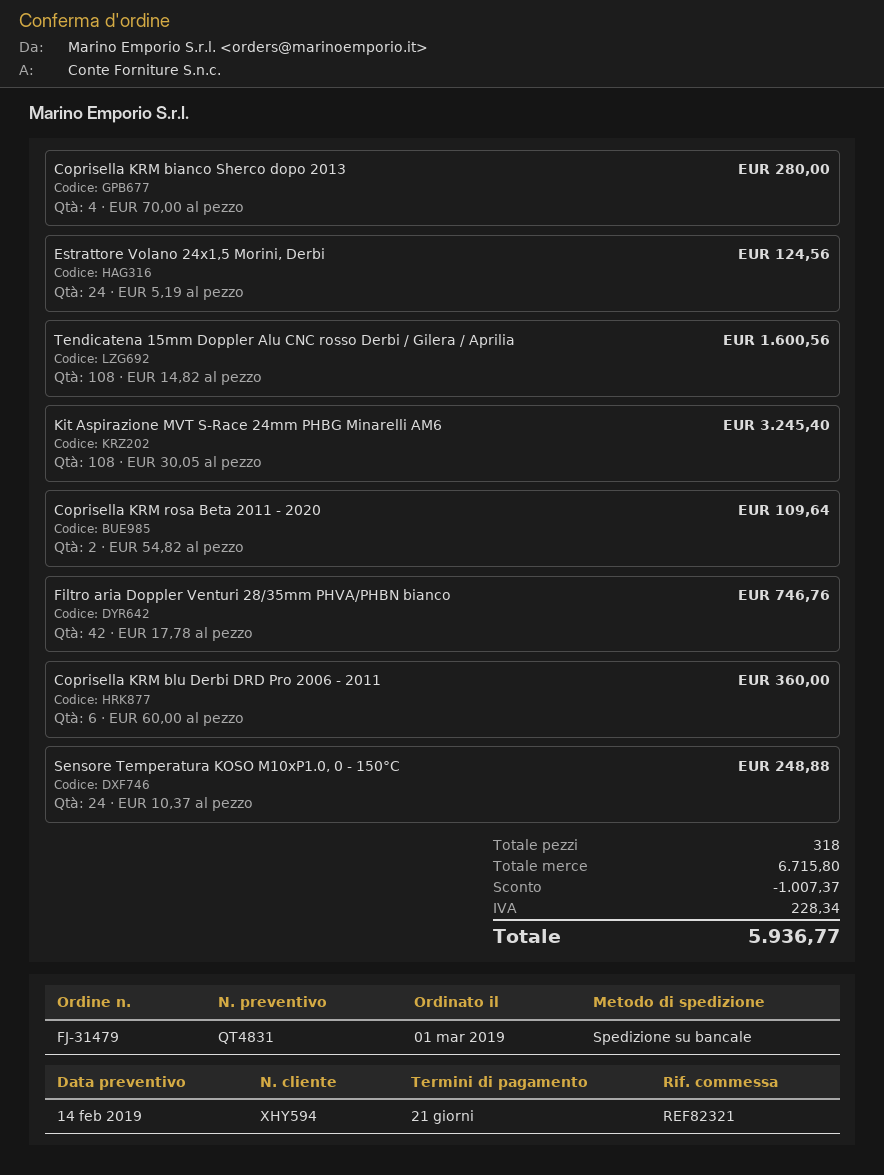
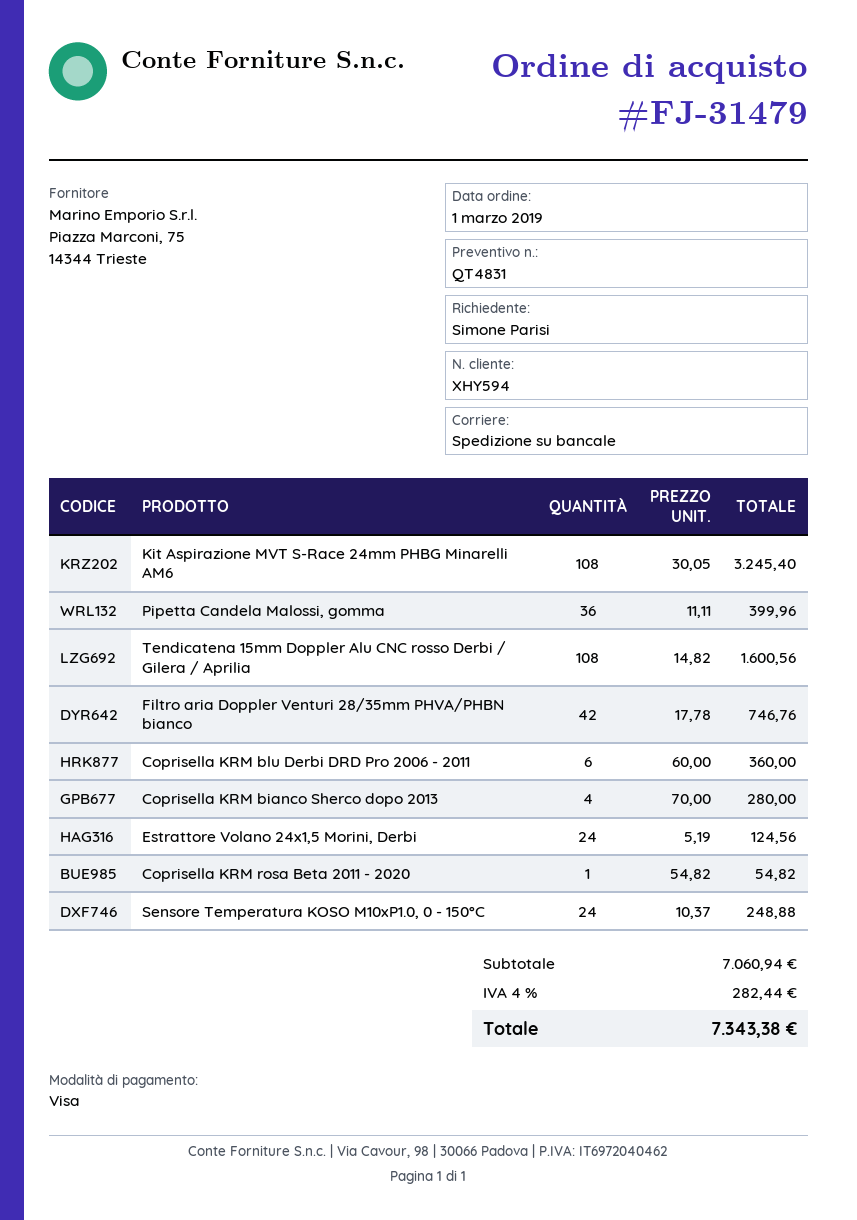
Coprisella KRM rosa Beta 2011 - 2020: 2 x 54.82 = 109.64 -> 1 x 54.82 = 54.82
Pipetta Candela Malossi, gomma: none -> 36 x 11.11 = 399.96
subtotal: 6715.80 -> 7060.94
discount: 1007.37 -> none
tax: 228.34 -> 282.44
total: 5936.77 -> 7343.38

